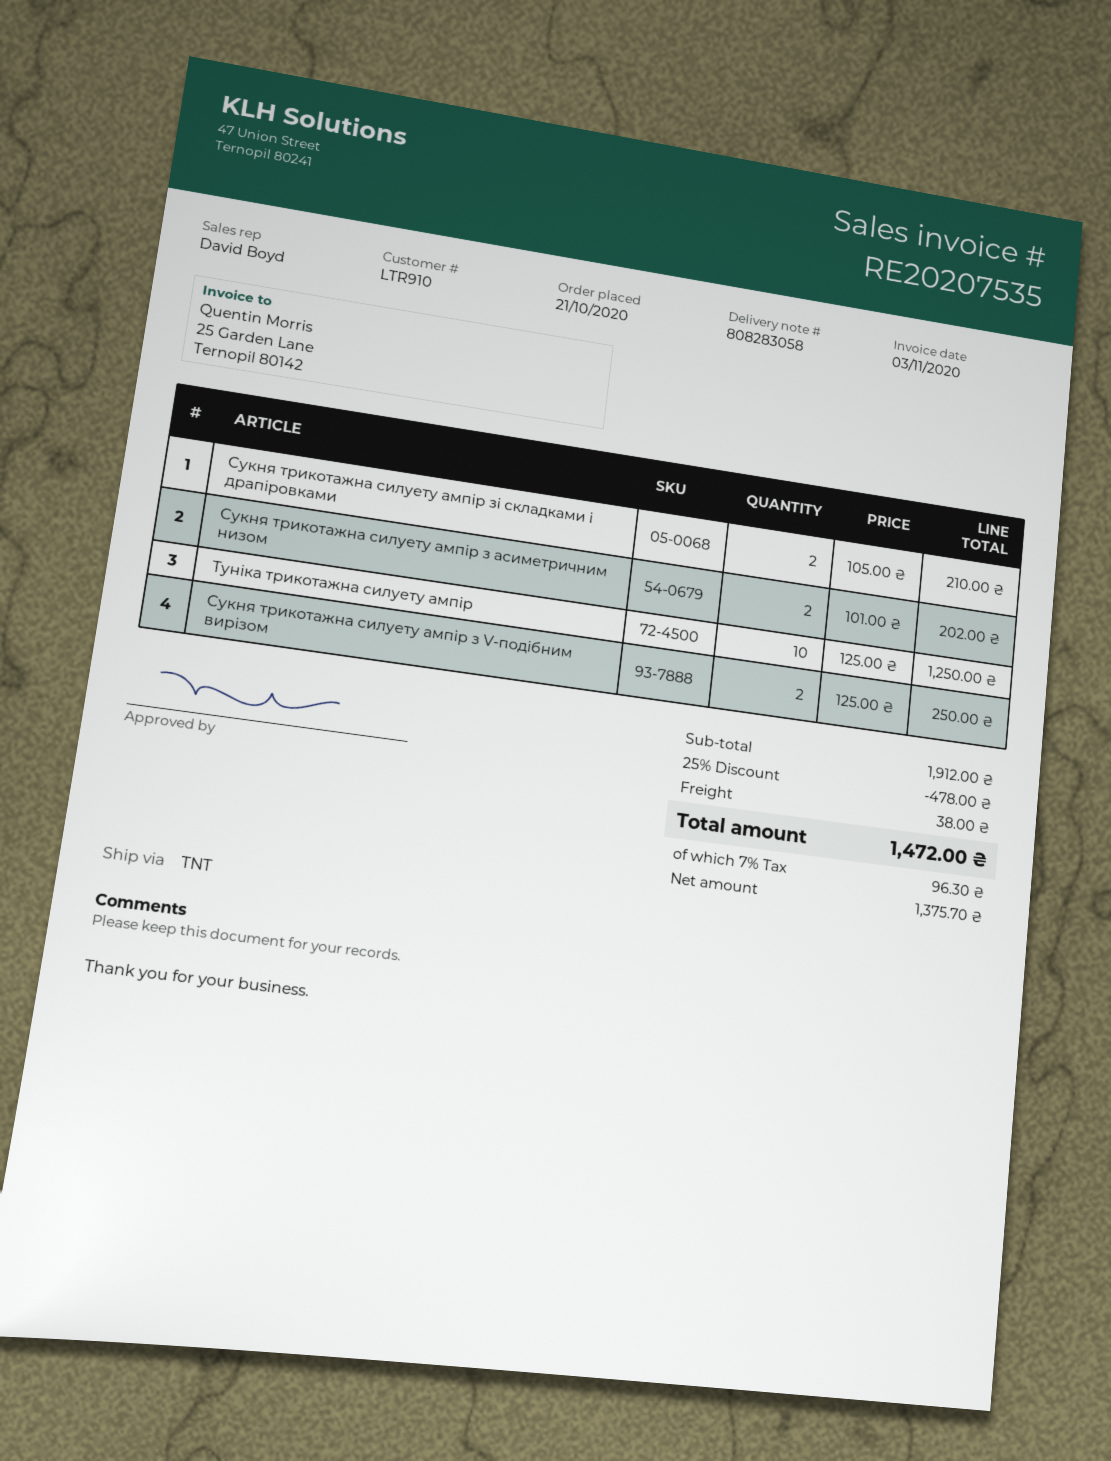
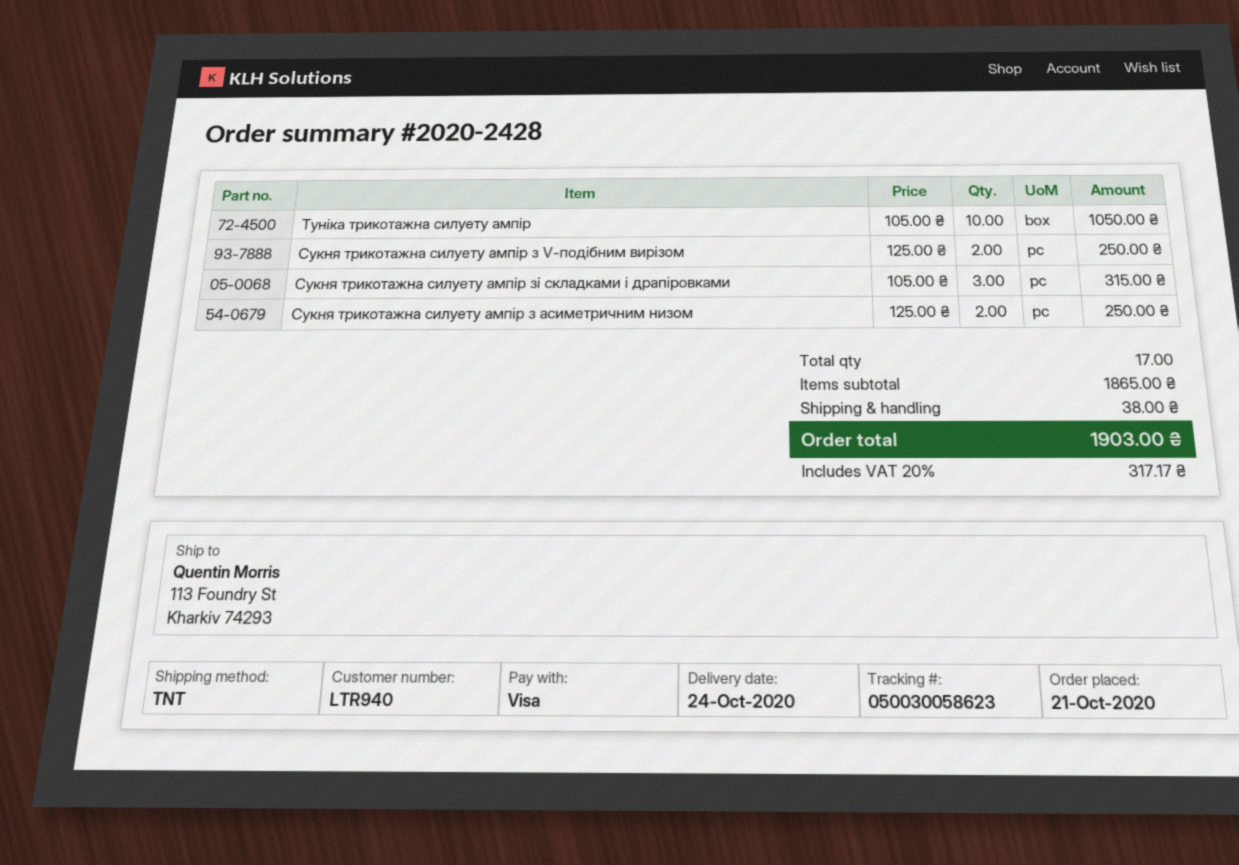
customer number: LTR910 -> LTR940
Сукня трикотажна силуету ампір зі складками і драпіровками: 2 x 105.00 = 210.00 -> 3 x 105.00 = 315.00
Сукня трикотажна силуету ампір з асиметричним низом: 2 x 101.00 = 202.00 -> 2 x 125.00 = 250.00
Туніка трикотажна силуету ампір: 10 x 125.00 = 1250.00 -> 10 x 105.00 = 1050.00
subtotal: 1912.00 -> 1865.00
discount: 25% = 478.00 -> none
tax: 7% = 96.30 -> 20% = 317.17
total: 1472.00 -> 1903.00

